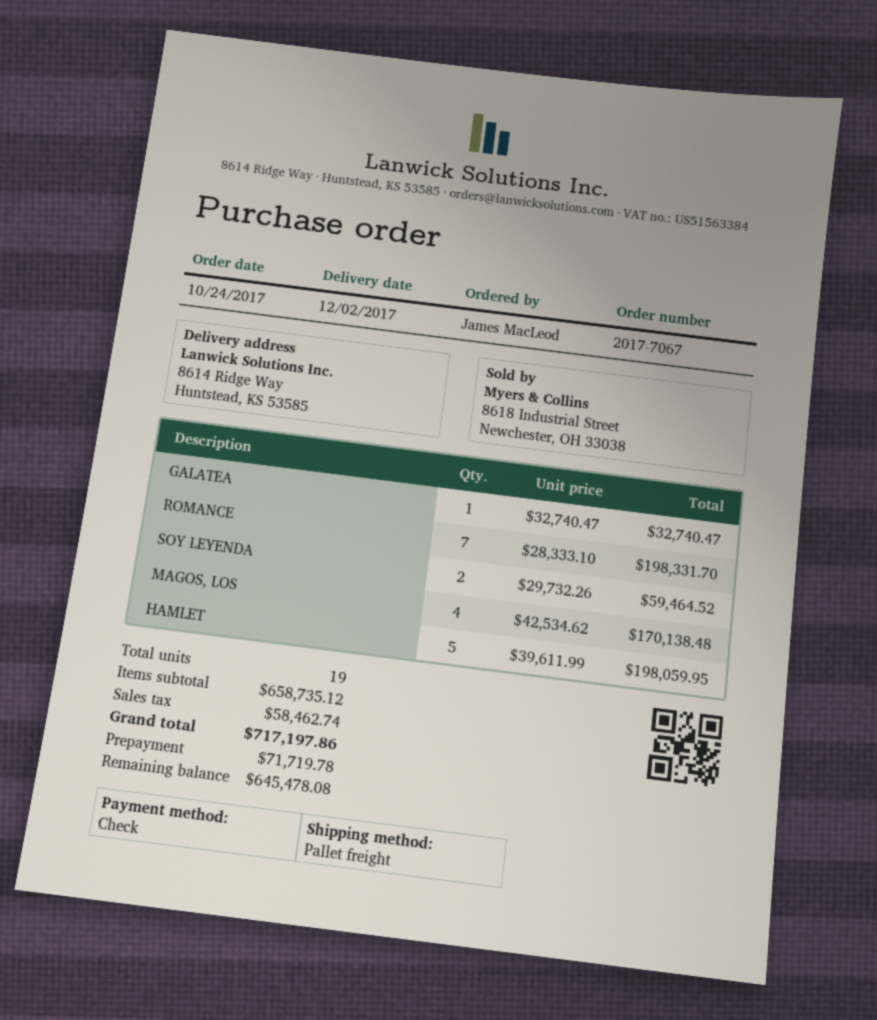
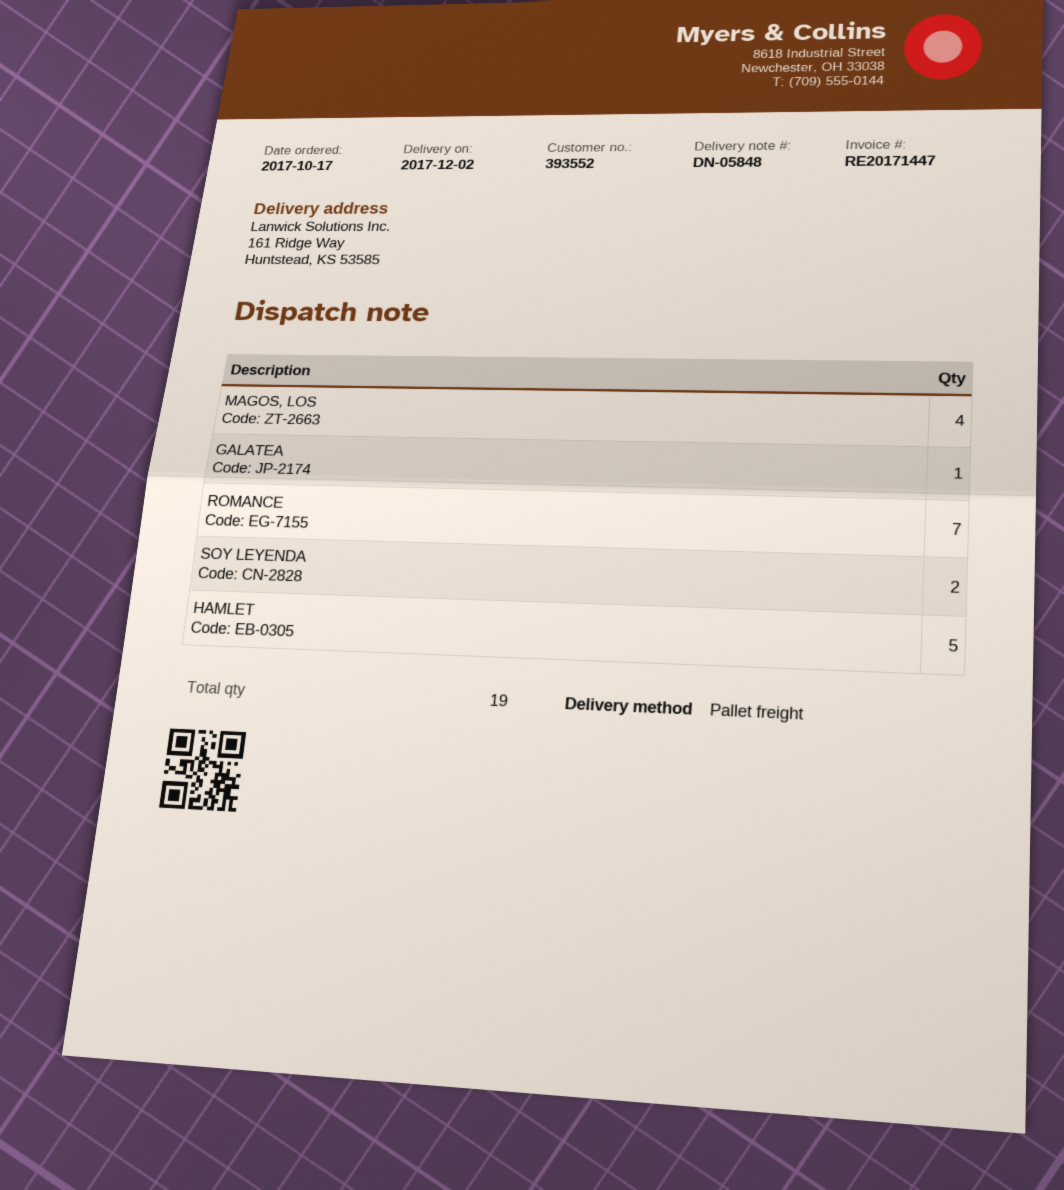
order date: 2017-10-24 -> 2017-10-17
ship to: 8614 Ridge Way, Huntstead, KS 53585 -> 161 Ridge Way, Huntstead, KS 53585

